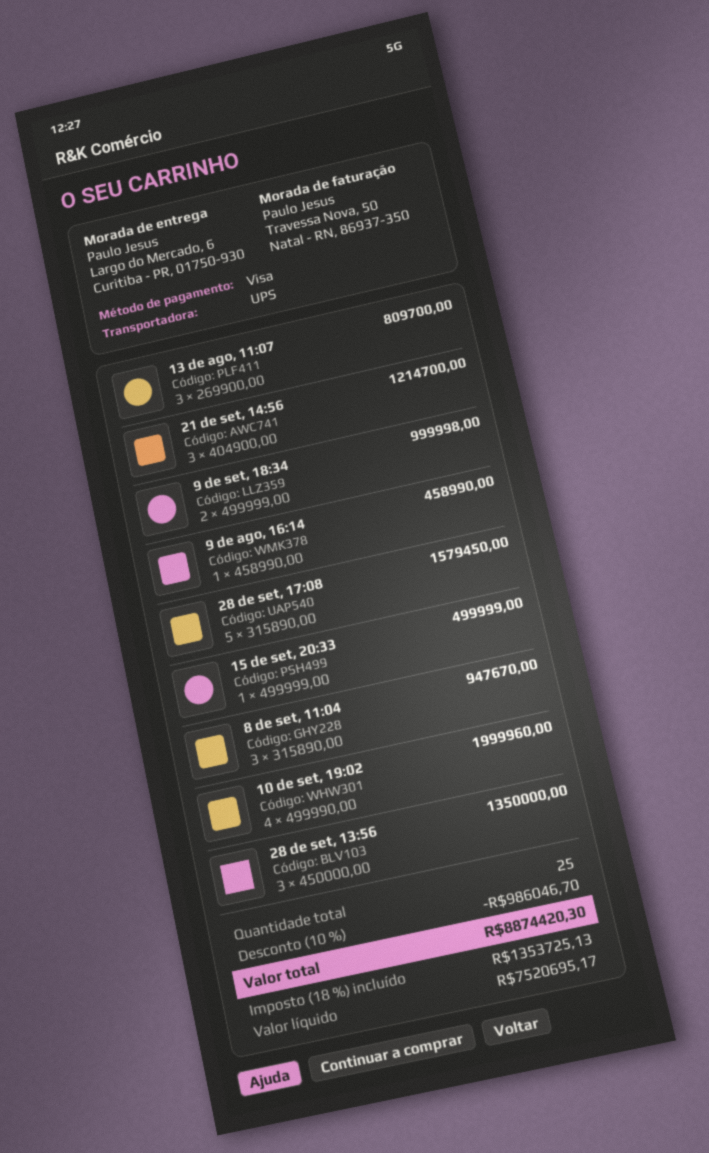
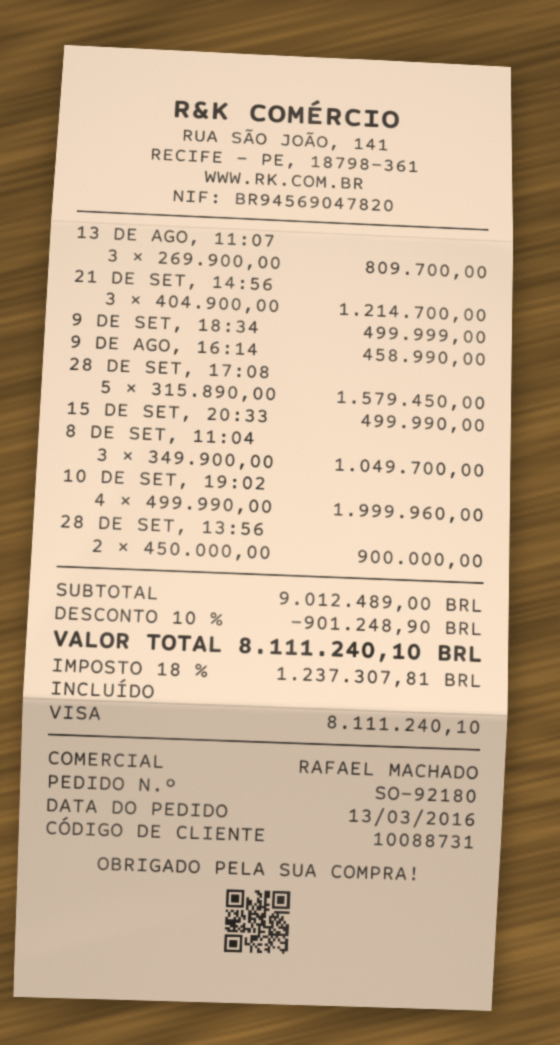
9 de set, 18:34: 2 x 499999.00 = 999998.00 -> 1 x 499999.00 = 499999.00
15 de set, 20:33: 1 x 499999.00 = 499999.00 -> 1 x 499990.00 = 499990.00
8 de set, 11:04: 3 x 315890.00 = 947670.00 -> 3 x 349900.00 = 1049700.00
28 de set, 13:56: 3 x 450000.00 = 1350000.00 -> 2 x 450000.00 = 900000.00
discount: 10% = 986046.70 -> 10% = 901248.90
tax: 18% = 1353725.13 -> 18% = 1237307.81
total: 8874420.30 -> 8111240.10

